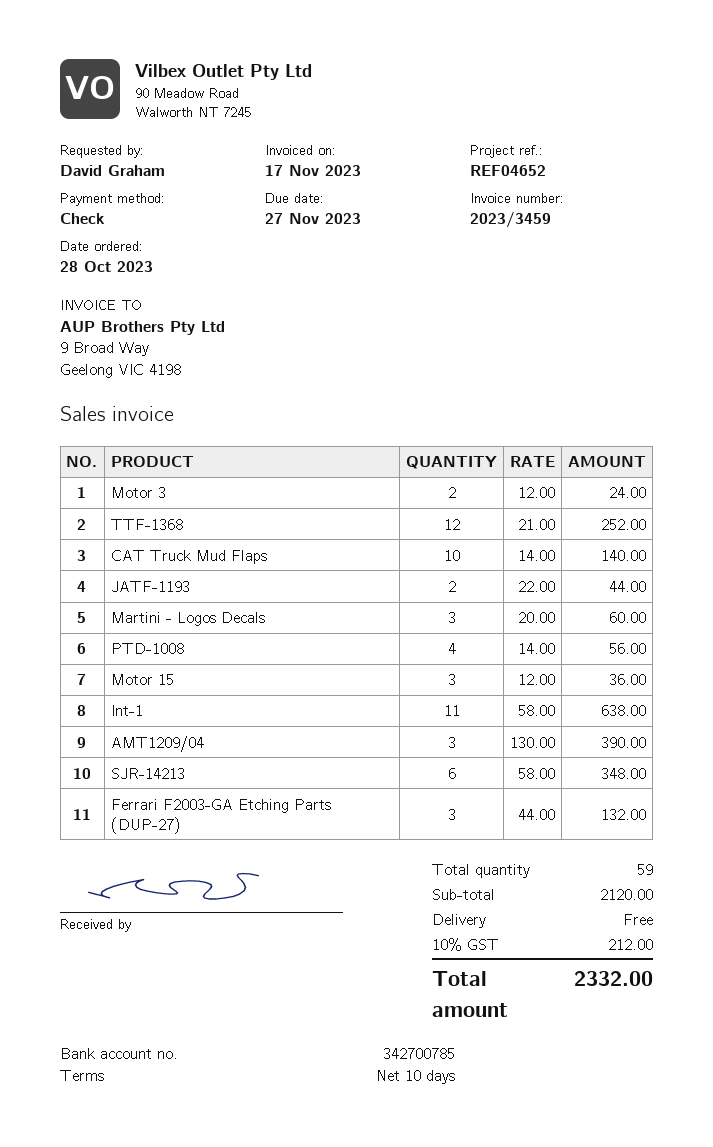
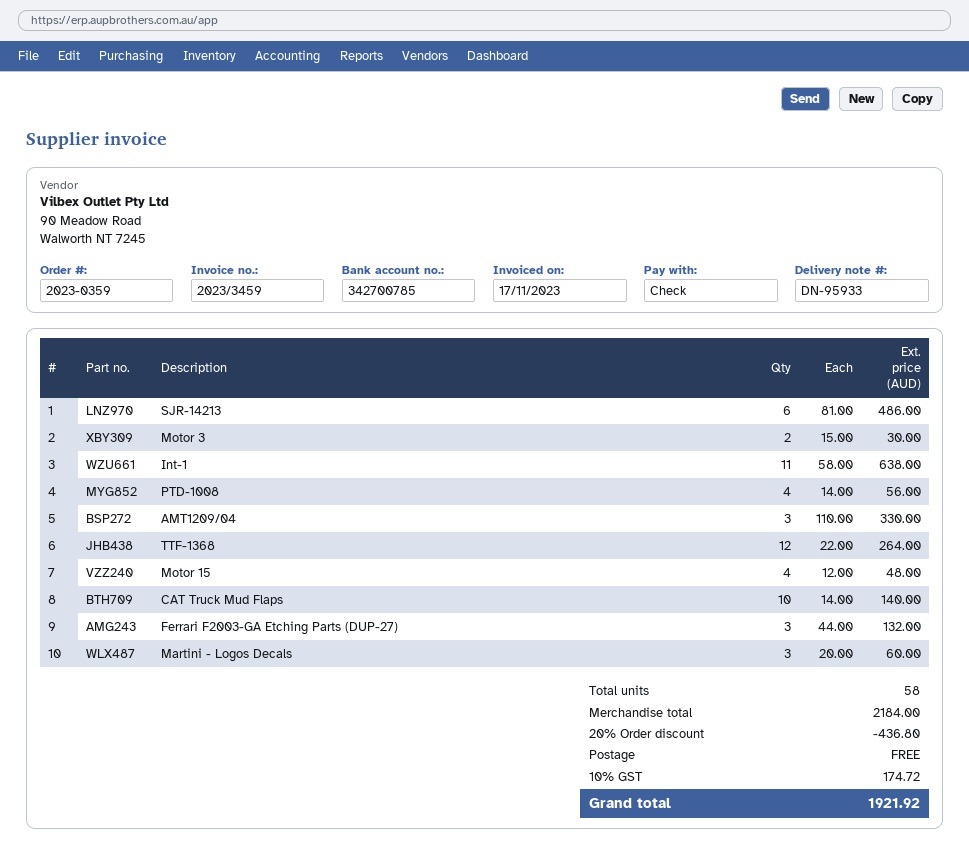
Motor 3: 2 x 12.00 = 24.00 -> 2 x 15.00 = 30.00
TTF-1368: 12 x 21.00 = 252.00 -> 12 x 22.00 = 264.00
JATF-1193: 2 x 22.00 = 44.00 -> none
Motor 15: 3 x 12.00 = 36.00 -> 4 x 12.00 = 48.00
AMT1209/04: 3 x 130.00 = 390.00 -> 3 x 110.00 = 330.00
SJR-14213: 6 x 58.00 = 348.00 -> 6 x 81.00 = 486.00
total quantity: 59 -> 58
subtotal: 2120.00 -> 2184.00
discount: none -> 20% = 436.80
tax: 10% = 212.00 -> 10% = 174.72
total: 2332.00 -> 1921.92

